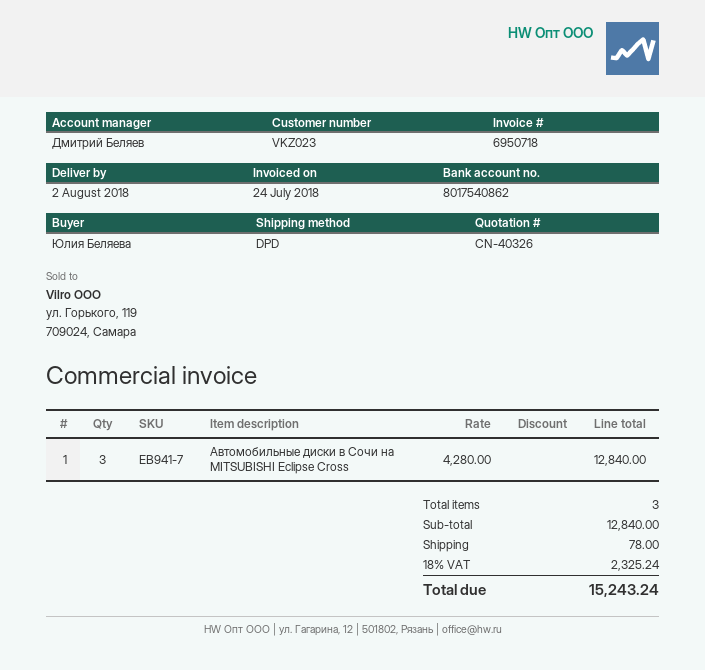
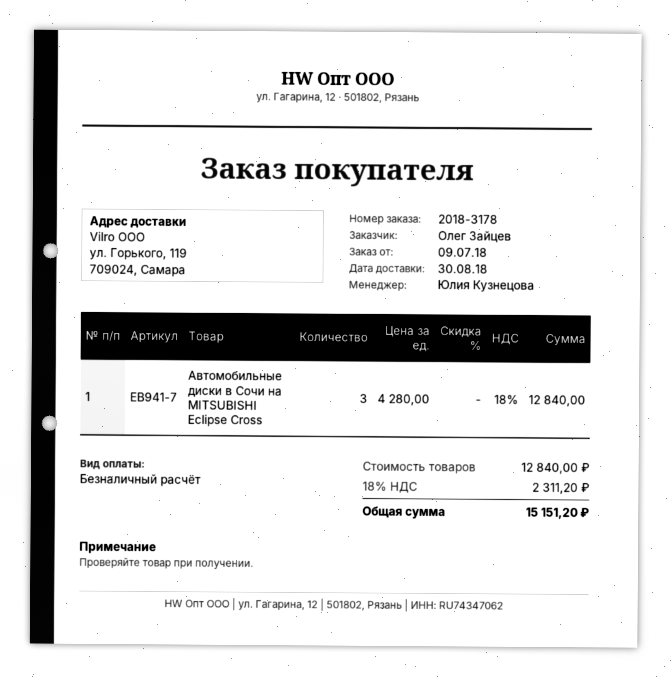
delivery date: 2018-08-02 -> 2018-08-30
ordered by: Юлия Беляева -> Олег Зайцев
sales rep: Дмитрий Беляев -> Юлия Кузнецова
shipping: 78.00 -> none
tax: 18% = 2325.24 -> 18% = 2311.20
total: 15243.24 -> 15151.20

